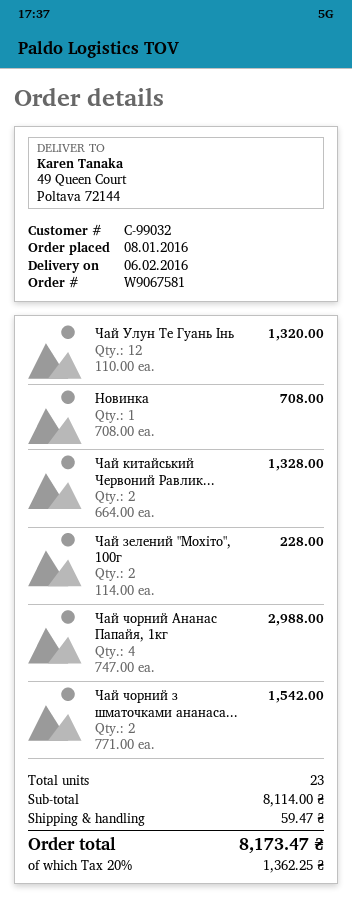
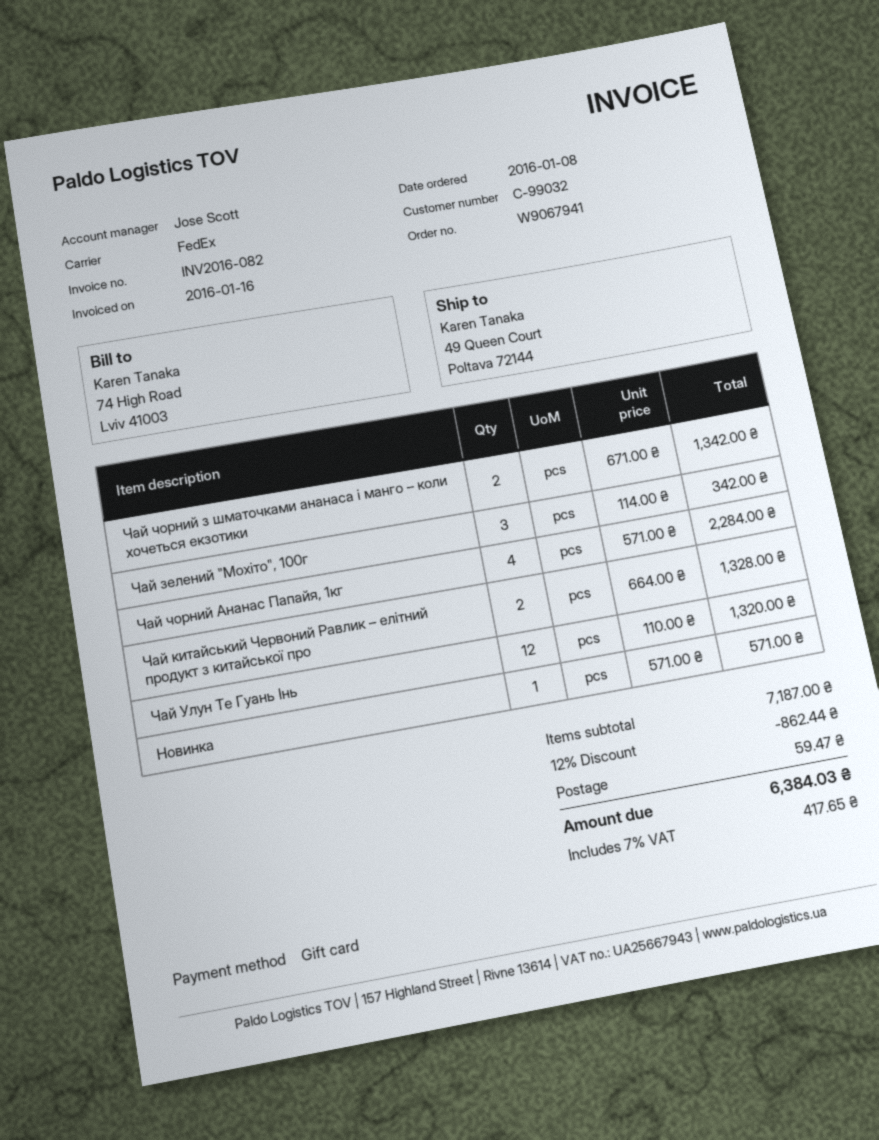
order number: W9067581 -> W9067941
Новинка: 1 x 708.00 = 708.00 -> 1 x 571.00 = 571.00
Чай зелений "Мохіто", 100г: 2 x 114.00 = 228.00 -> 3 x 114.00 = 342.00
Чай чорний Ананас Папайя, 1кг: 4 x 747.00 = 2988.00 -> 4 x 571.00 = 2284.00
Чай чорний з шматочками ананаса...: 2 x 771.00 = 1542.00 -> 2 x 671.00 = 1342.00
subtotal: 8114.00 -> 7187.00
discount: none -> 12% = 862.44
tax: 20% = 1362.25 -> 7% = 417.65
total: 8173.47 -> 6384.03

